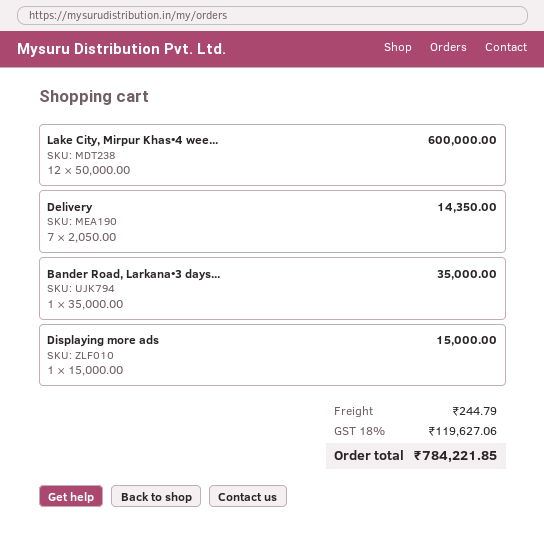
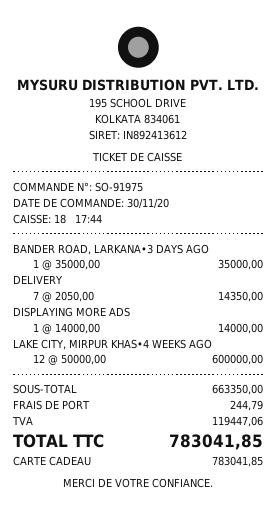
Displaying more ads: 1 x 15000.00 = 15000.00 -> 1 x 14000.00 = 14000.00
tax: 119627.06 -> 119447.06
total: 784221.85 -> 783041.85

